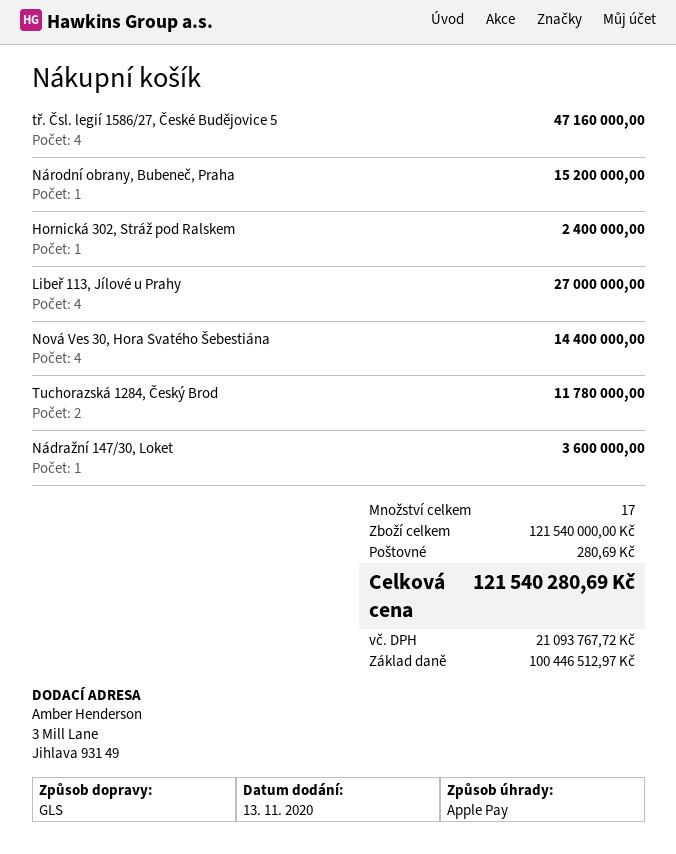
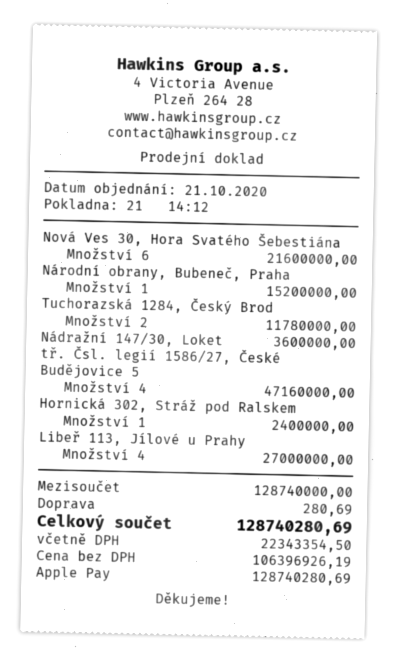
Nová Ves 30, Hora Svatého Šebestiána: 4 for 14400000.00 -> 6 for 21600000.00
subtotal: 121540000.00 -> 128740000.00
net: 100446512.97 -> 106396926.19
tax: 21093767.72 -> 22343354.50
total: 121540280.69 -> 128740280.69

